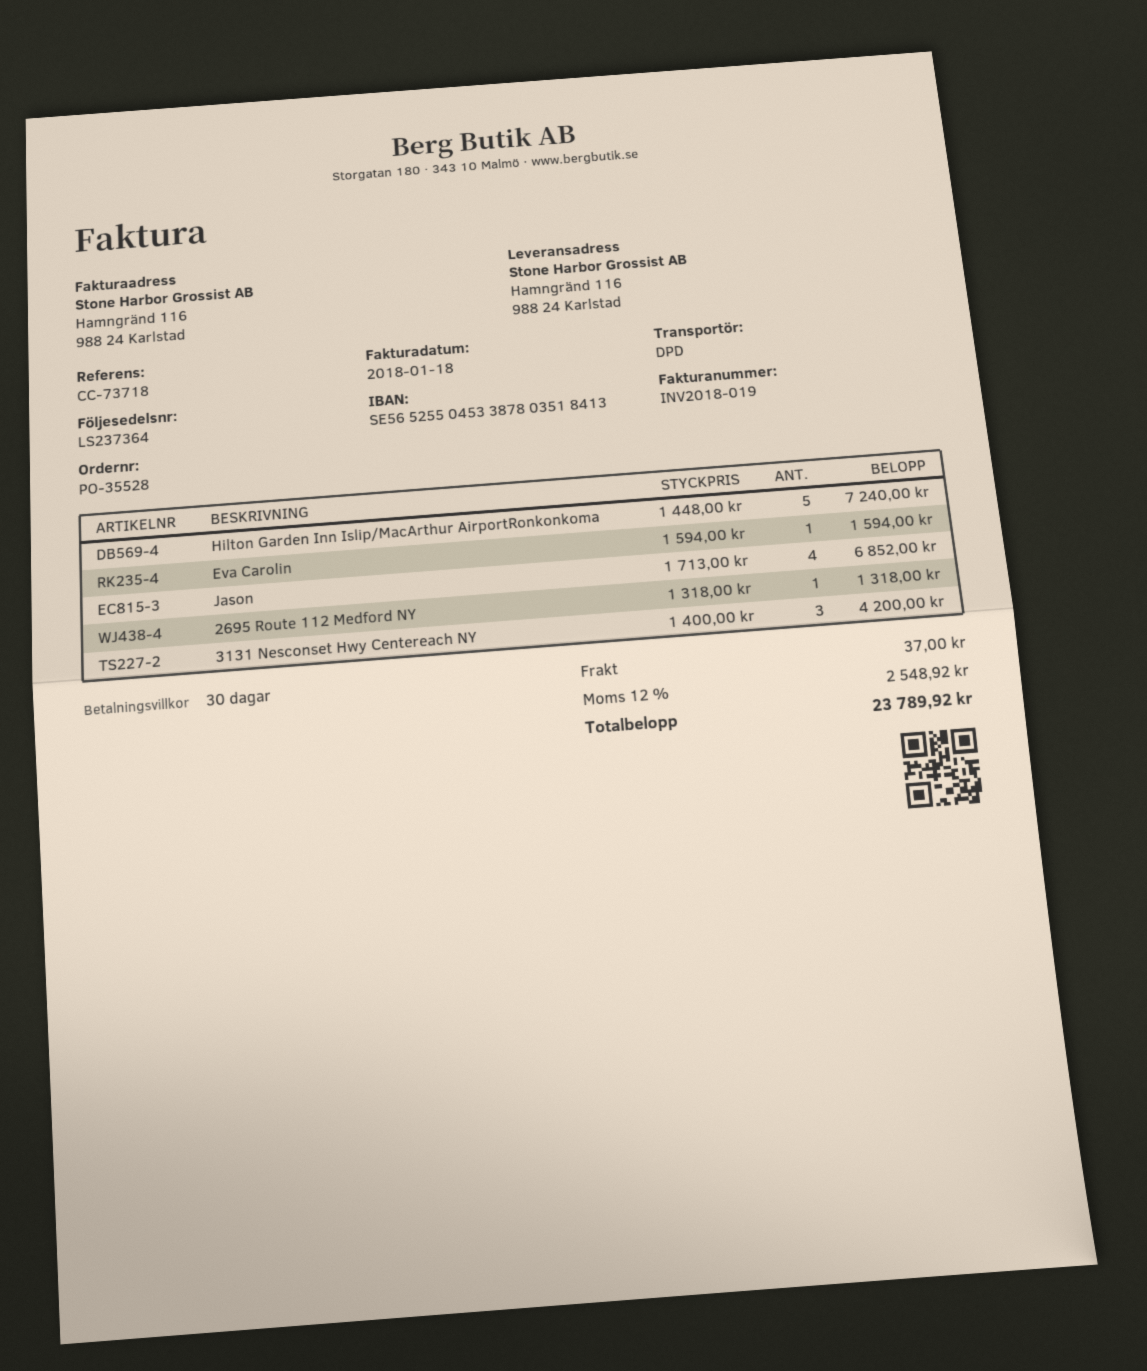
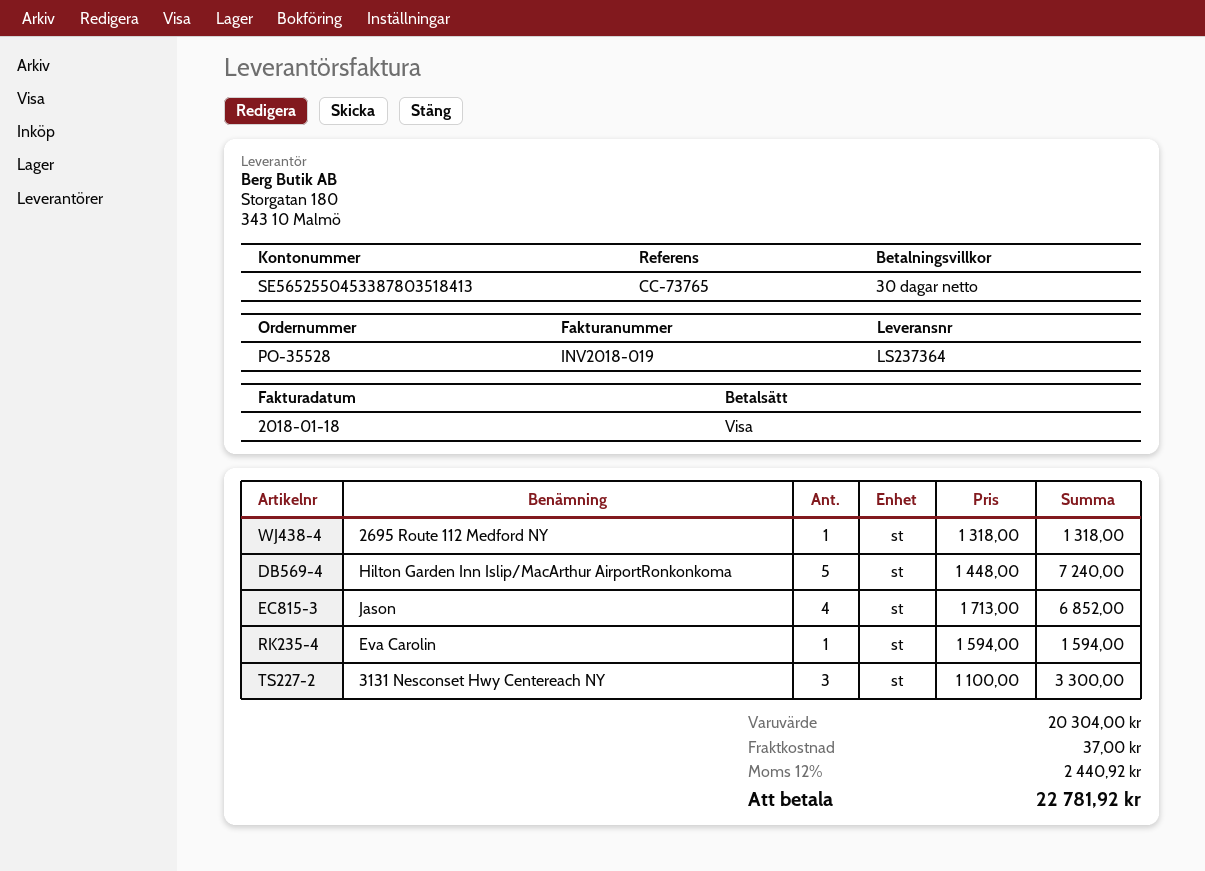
reference: CC-73718 -> CC-73765
3131 Nesconset Hwy Centereach NY: 3 x 1400.00 = 4200.00 -> 3 x 1100.00 = 3300.00
tax: 12% = 2548.92 -> 12% = 2440.92
total: 23789.92 -> 22781.92

